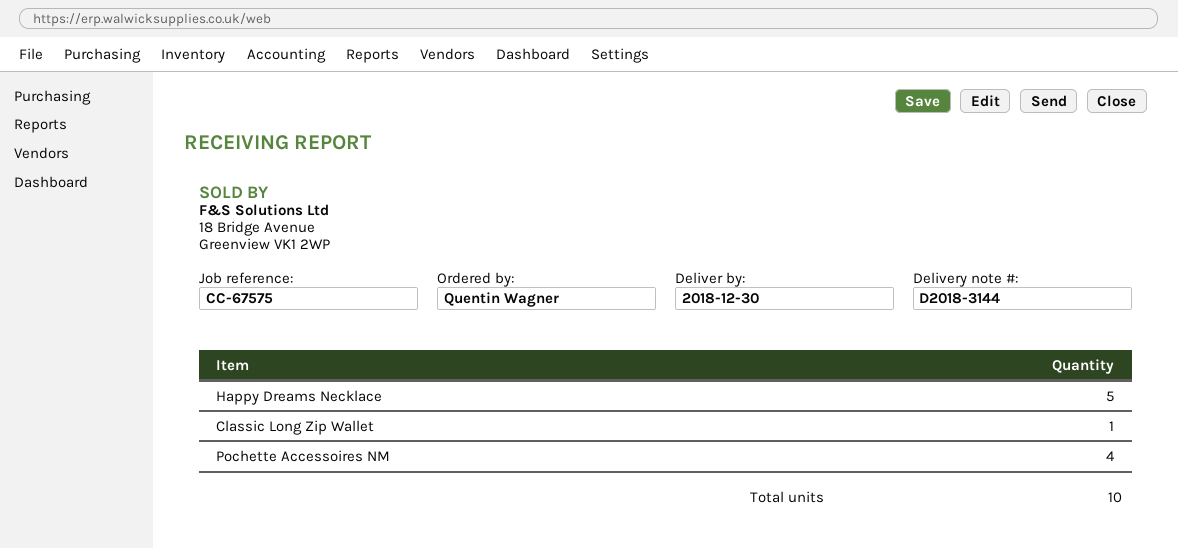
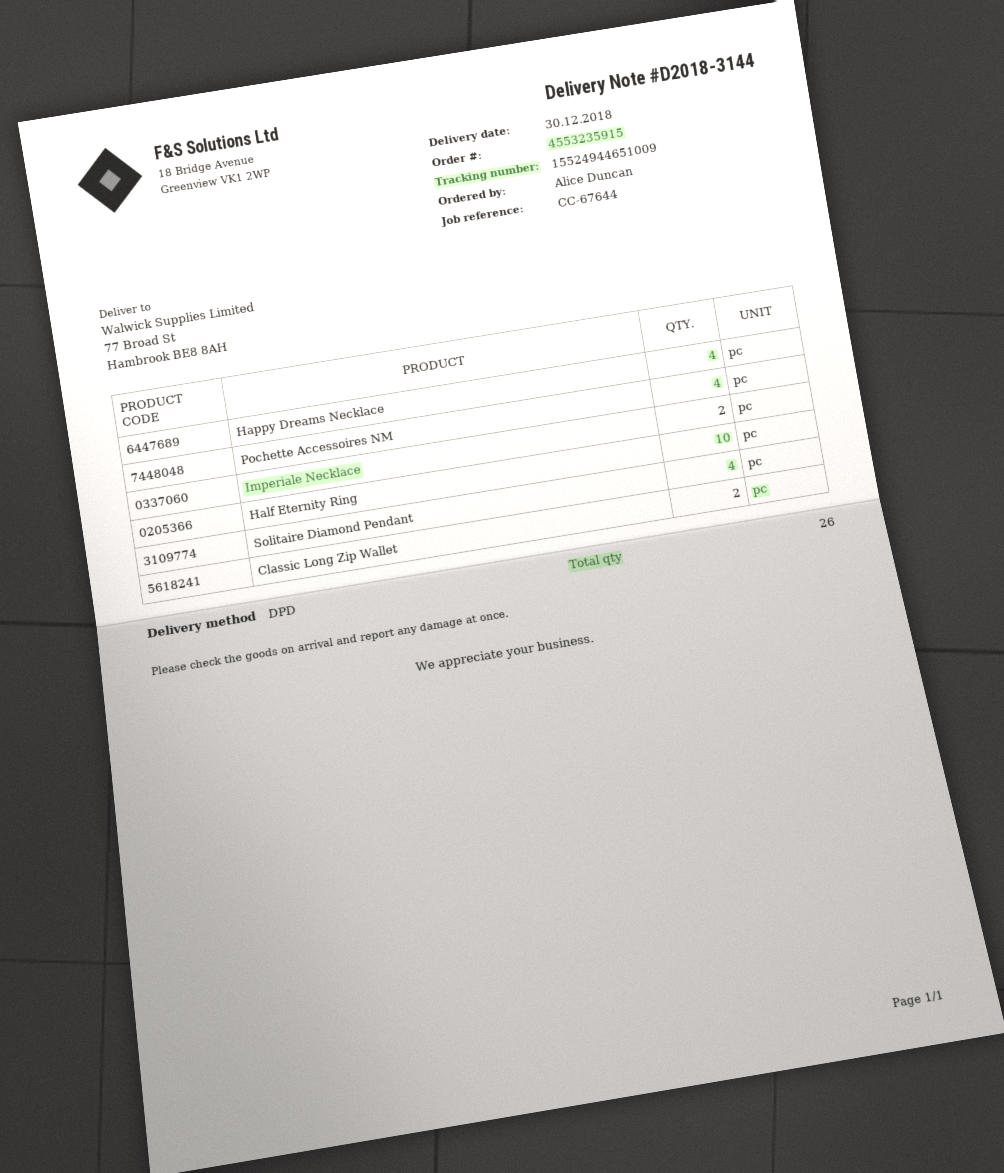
reference: CC-67575 -> CC-67644
ordered by: Quentin Wagner -> Alice Duncan
Happy Dreams Necklace: 5 -> 4
Classic Long Zip Wallet: 1 -> 2
Imperiale Necklace: none -> 2
Half Eternity Ring: none -> 10
Solitaire Diamond Pendant: none -> 4
total quantity: 10 -> 26

